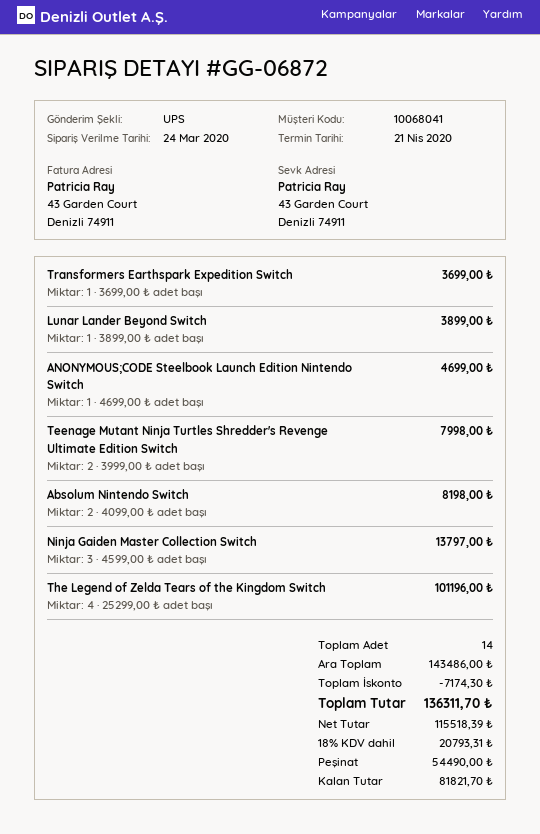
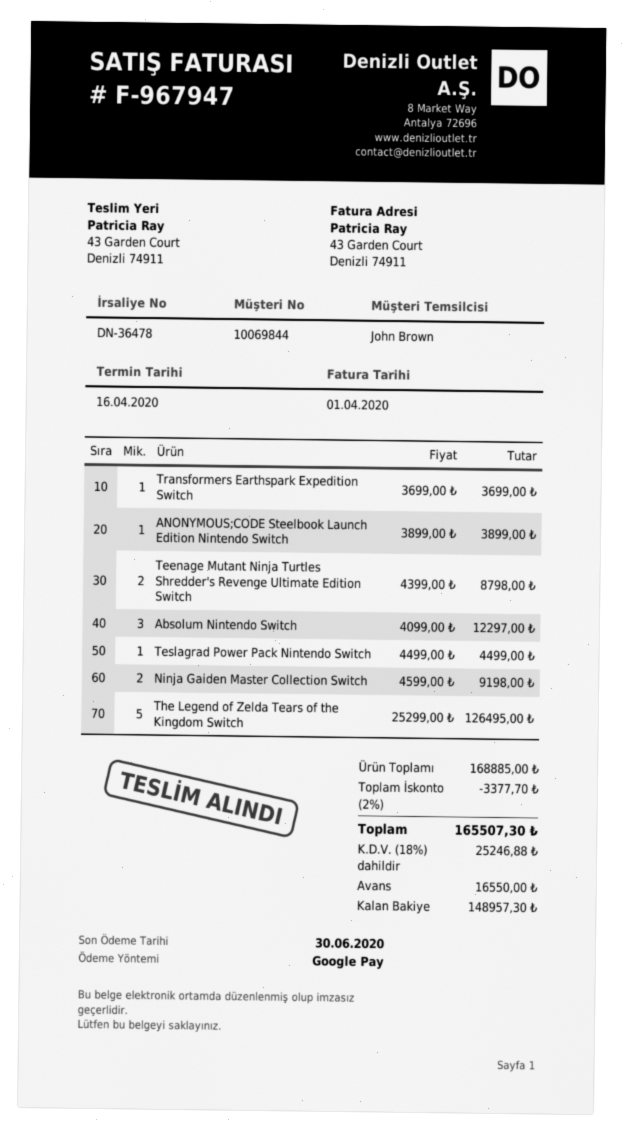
delivery date: 2020-04-21 -> 2020-04-16
customer number: 10068041 -> 10069844
Lunar Lander Beyond Switch: 1 x 3899.00 = 3899.00 -> none
ANONYMOUS;CODE Steelbook Launch Edition Nintendo Switch: 1 x 4699.00 = 4699.00 -> 1 x 3899.00 = 3899.00
Teenage Mutant Ninja Turtles Shredder's Revenge Ultimate Edition Switch: 2 x 3999.00 = 7998.00 -> 2 x 4399.00 = 8798.00
Absolum Nintendo Switch: 2 x 4099.00 = 8198.00 -> 3 x 4099.00 = 12297.00
Ninja Gaiden Master Collection Switch: 3 x 4599.00 = 13797.00 -> 2 x 4599.00 = 9198.00
The Legend of Zelda Tears of the Kingdom Switch: 4 x 25299.00 = 101196.00 -> 5 x 25299.00 = 126495.00
Teslagrad Power Pack Nintendo Switch: none -> 1 x 4499.00 = 4499.00
subtotal: 143486.00 -> 168885.00
discount: 7174.30 -> 3377.70
tax: 18% = 20793.31 -> 18% = 25246.88
total: 136311.70 -> 165507.30
deposit: 54490.00 -> 16550.00
balance: 81821.70 -> 148957.30

